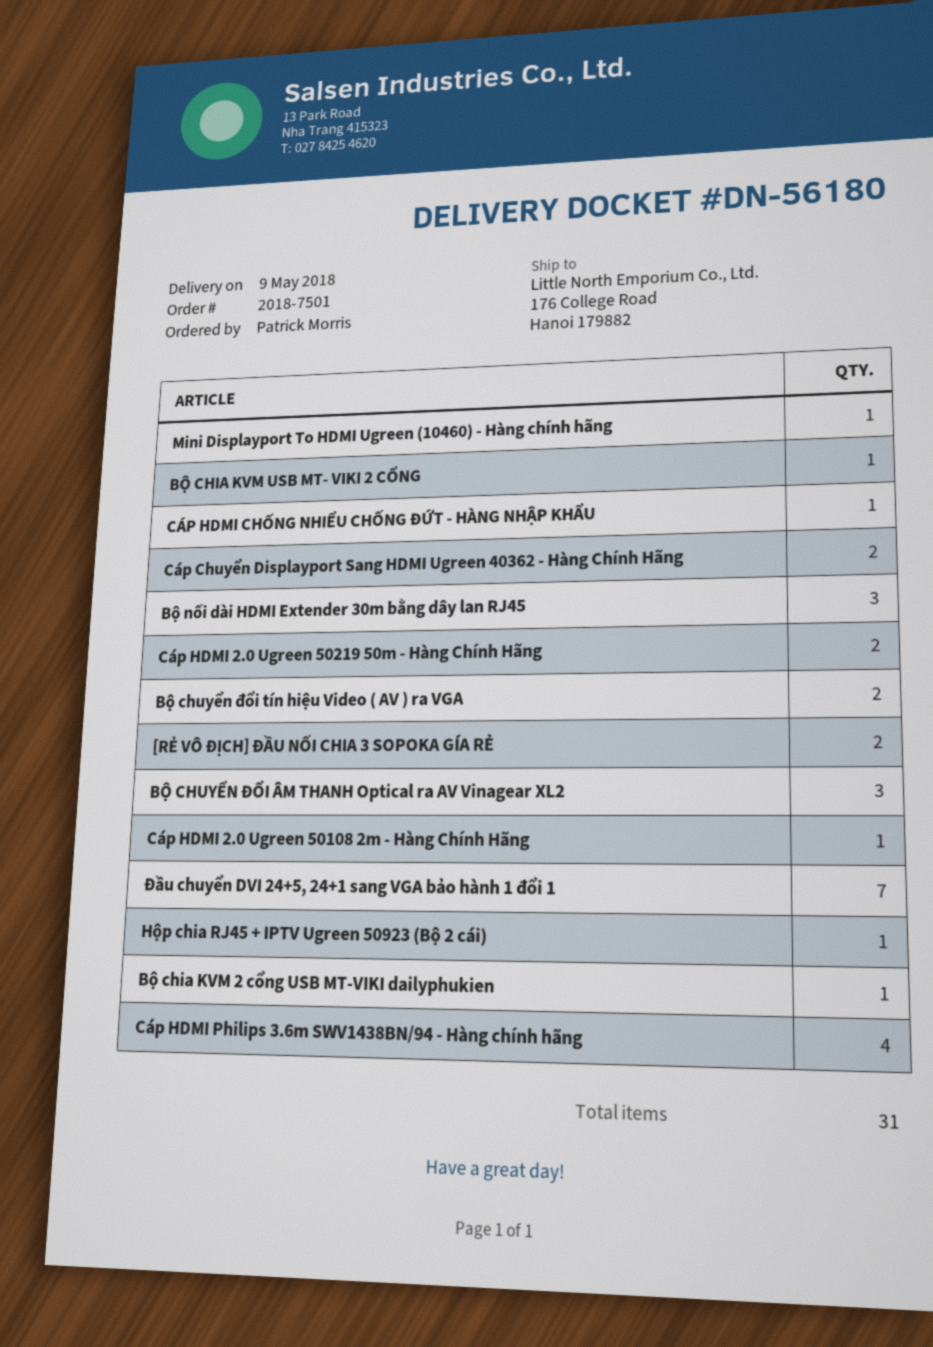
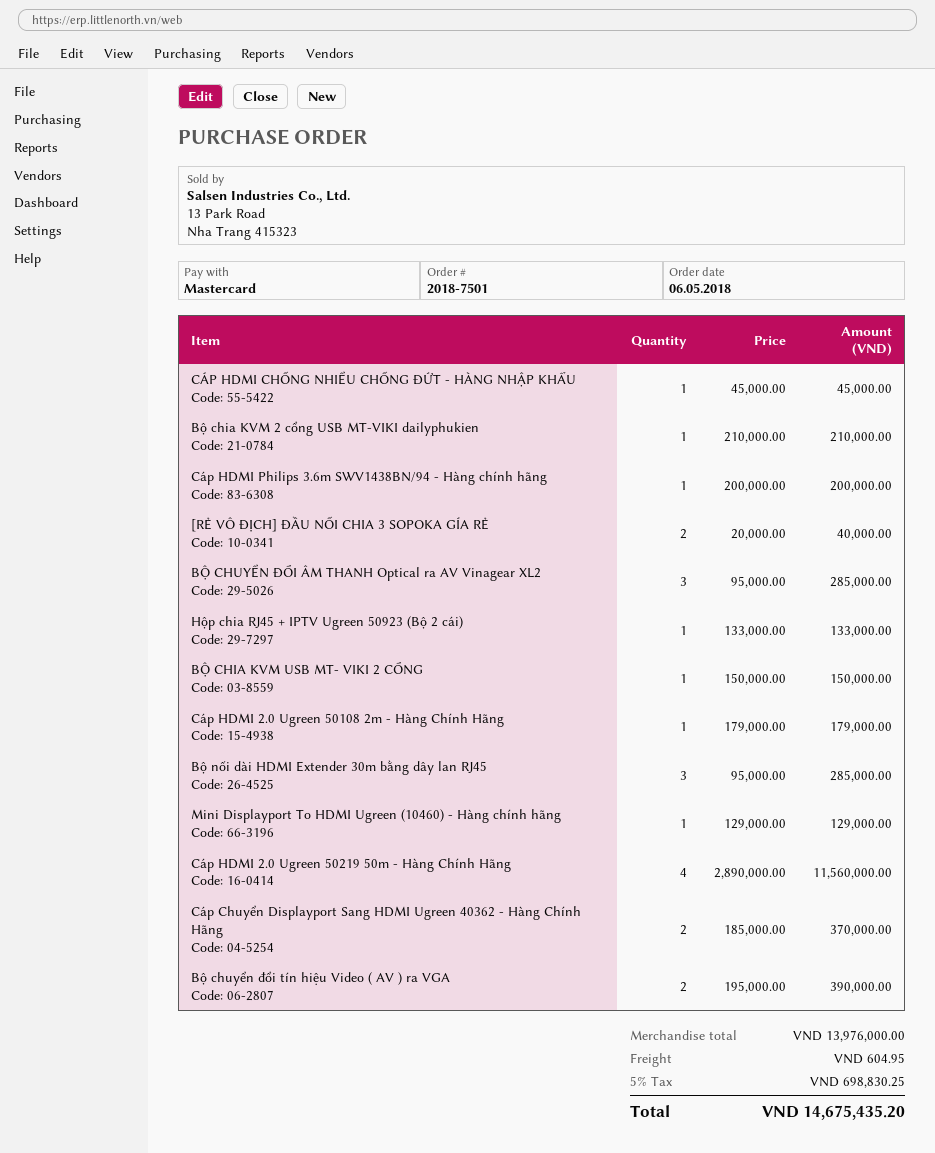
Cáp HDMI 2.0 Ugreen 50219 50m - Hàng Chính Hãng: 2 -> 4
Đầu chuyển DVI 24+5, 24+1 sang VGA bảo hành 1 đổi 1: 7 -> none
Cáp HDMI Philips 3.6m SWV1438BN/94 - Hàng chính hãng: 4 -> 1

